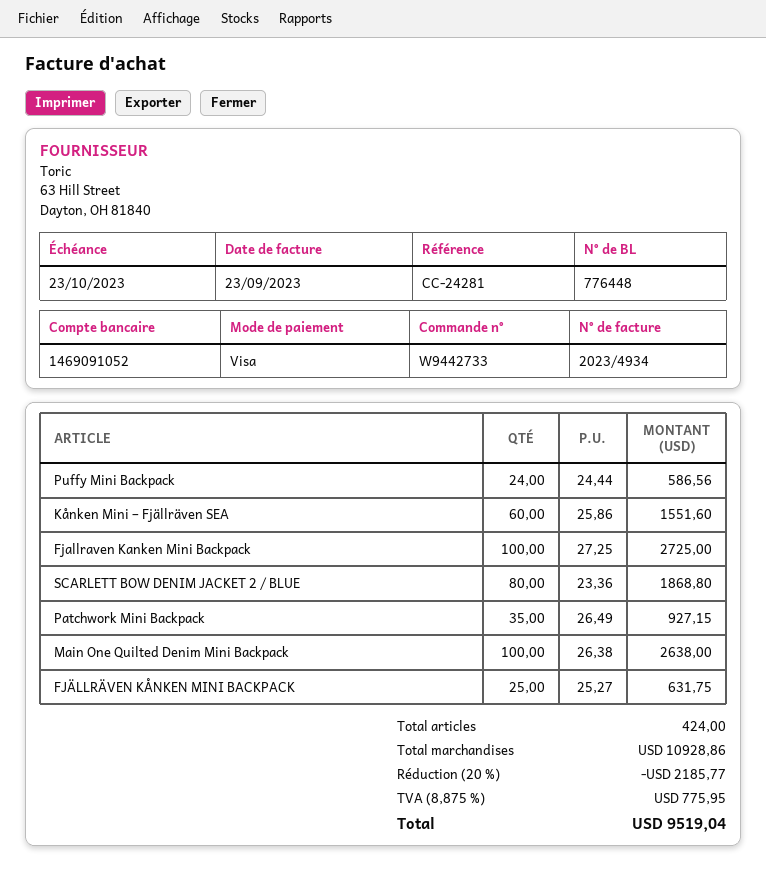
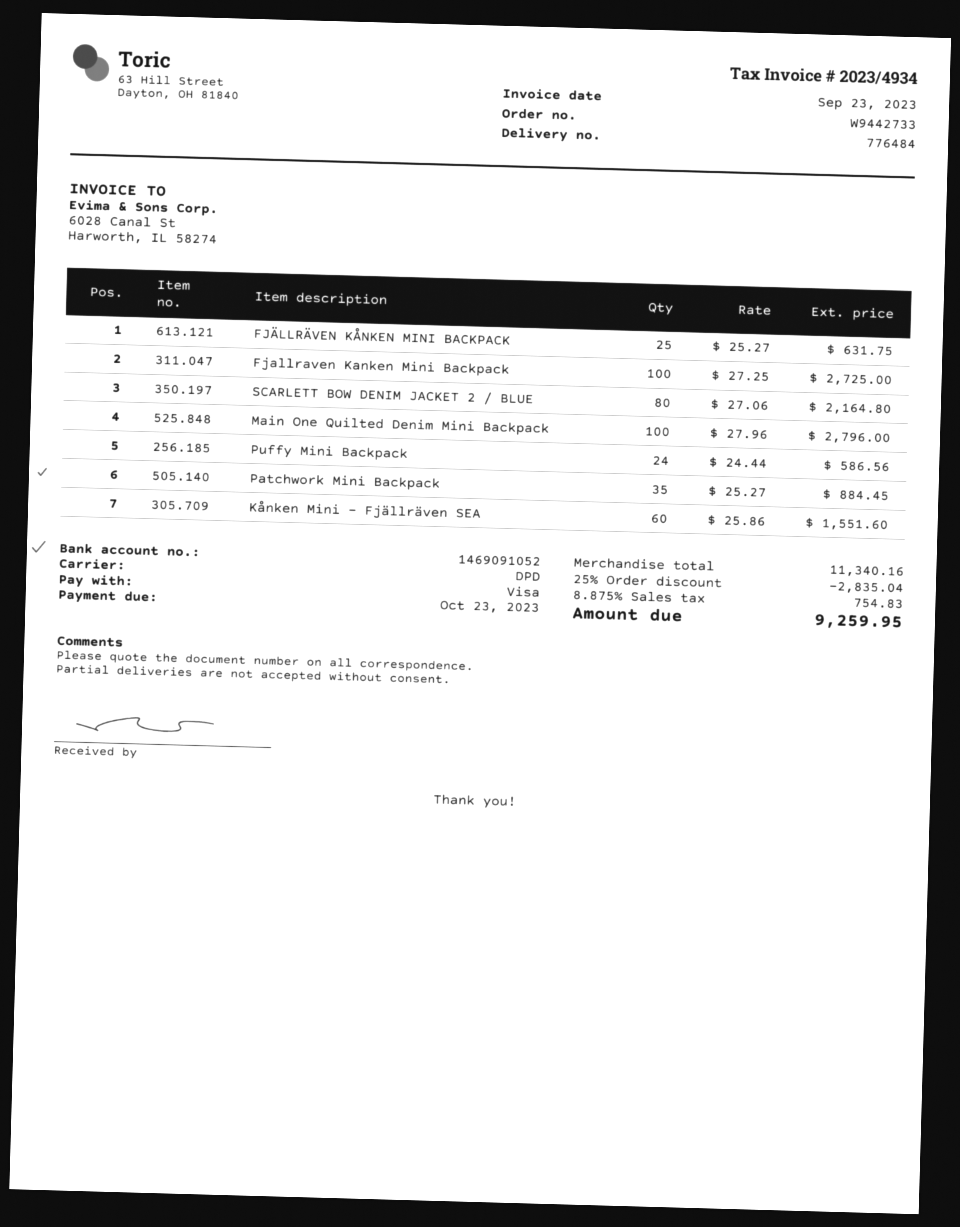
delivery note number: 776448 -> 776484
SCARLETT BOW DENIM JACKET 2 / BLUE: 80 x 23.36 = 1868.80 -> 80 x 27.06 = 2164.80
Patchwork Mini Backpack: 35 x 26.49 = 927.15 -> 35 x 25.27 = 884.45
Main One Quilted Denim Mini Backpack: 100 x 26.38 = 2638.00 -> 100 x 27.96 = 2796.00
subtotal: 10928.86 -> 11340.16
discount: 20% = 2185.77 -> 25% = 2835.04
tax: 8.875% = 775.95 -> 8.875% = 754.83
total: 9519.04 -> 9259.95

